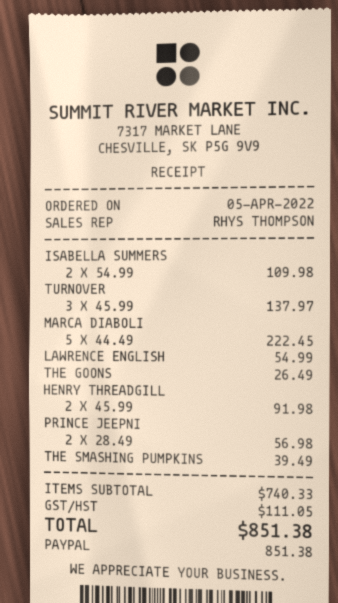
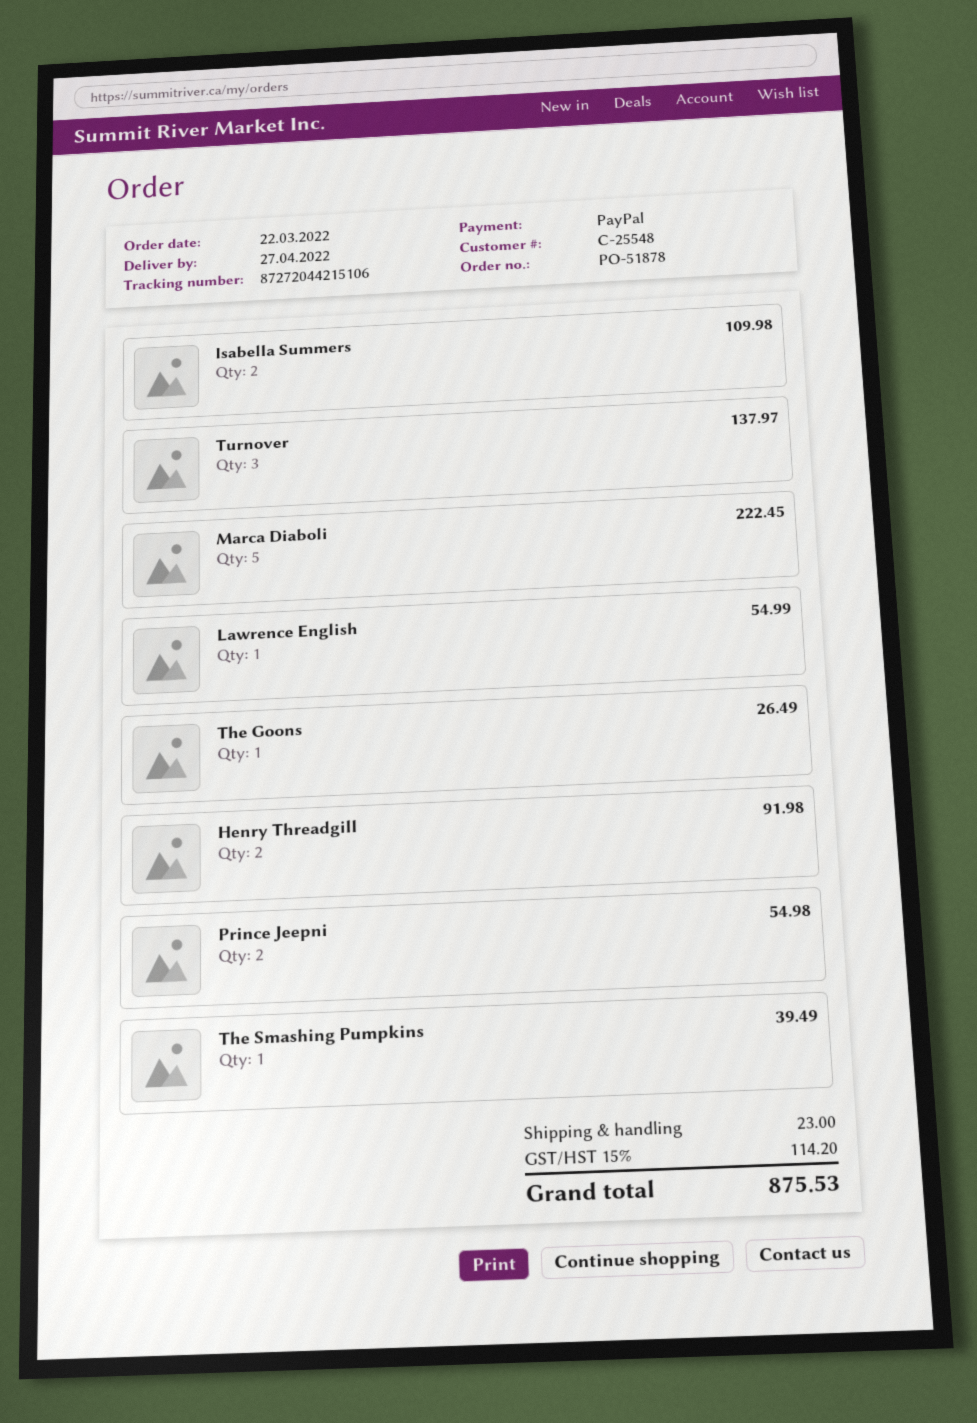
order date: 2022-04-05 -> 2022-03-22
PRINCE JEEPNI: 2 for 56.98 -> 2 for 54.98
shipping: none -> 23.00
tax: 111.05 -> 114.20
total: 851.38 -> 875.53

